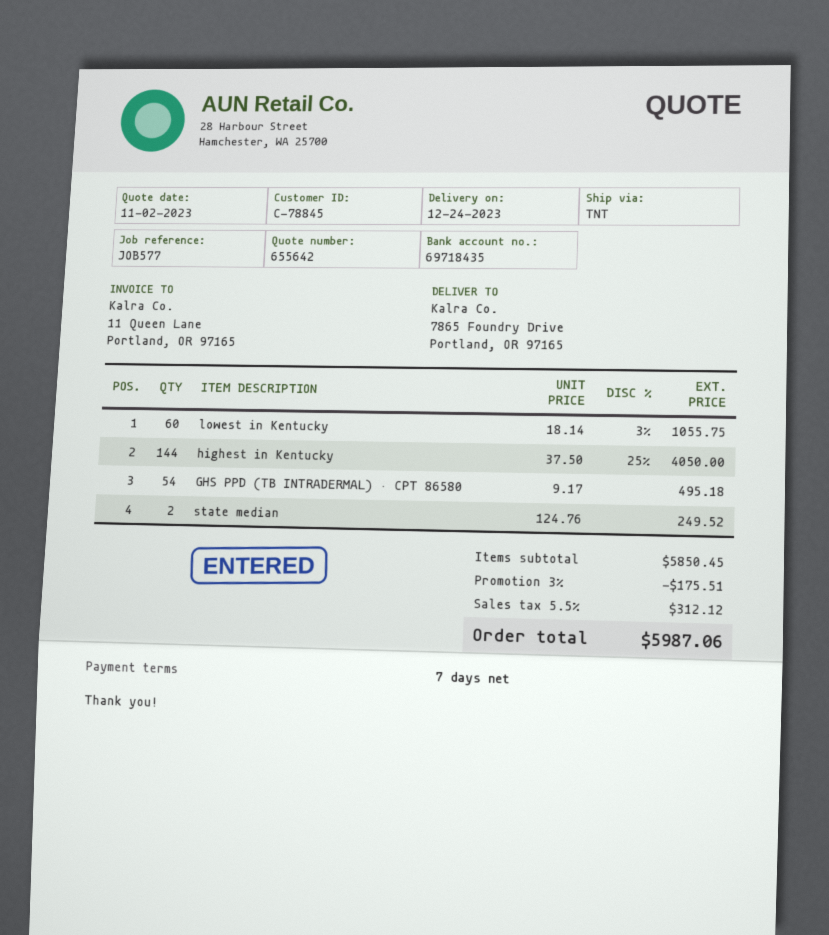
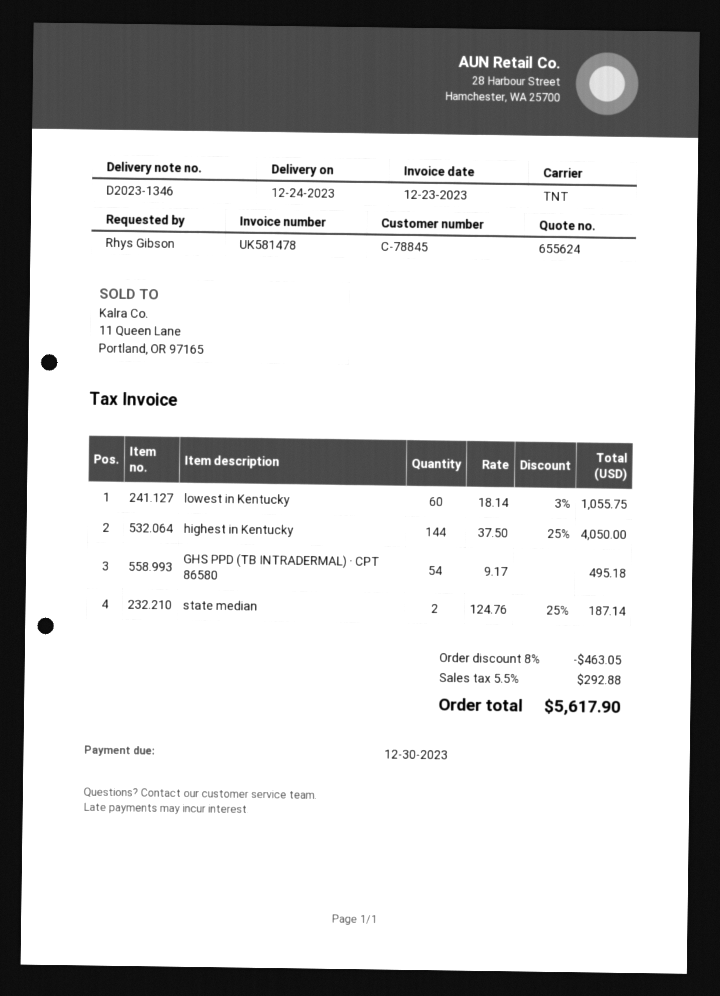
quote number: 655642 -> 655624
state median: 2 x 124.76 = 249.52 -> 2 x 124.76 - 25% = 187.14
discount: 3% = 175.51 -> 8% = 463.05
tax: 5.5% = 312.12 -> 5.5% = 292.88
total: 5987.06 -> 5617.90

